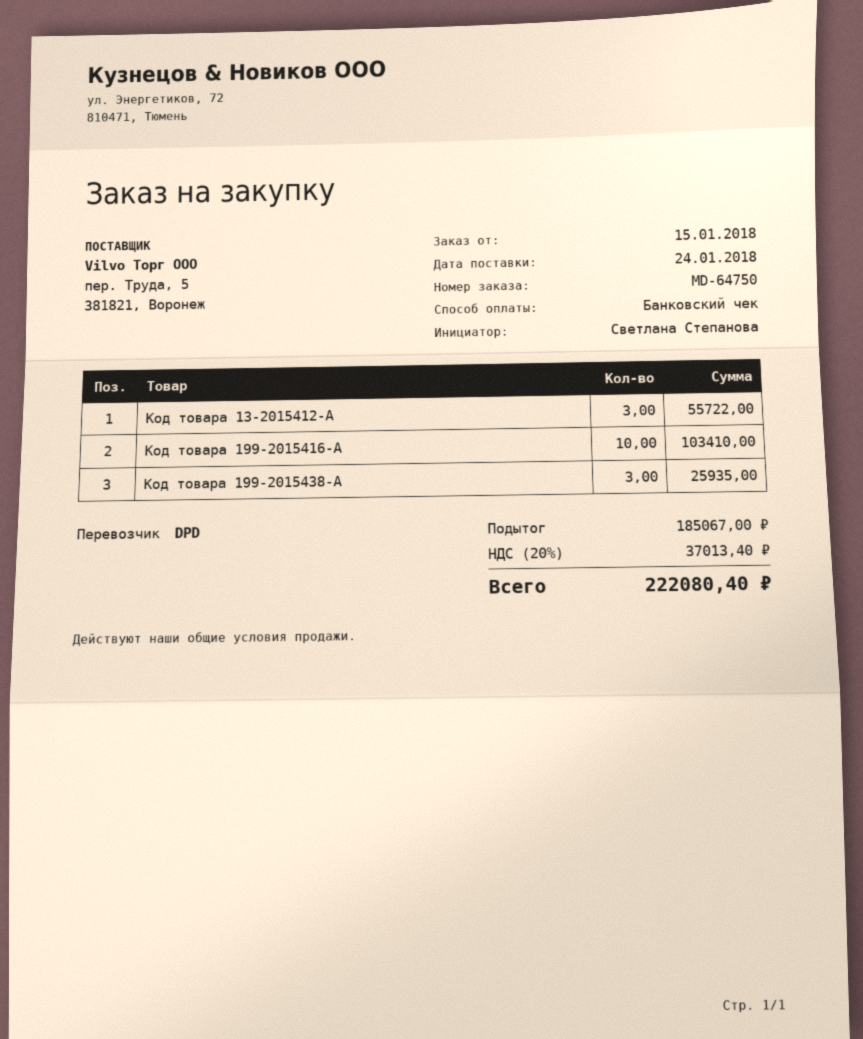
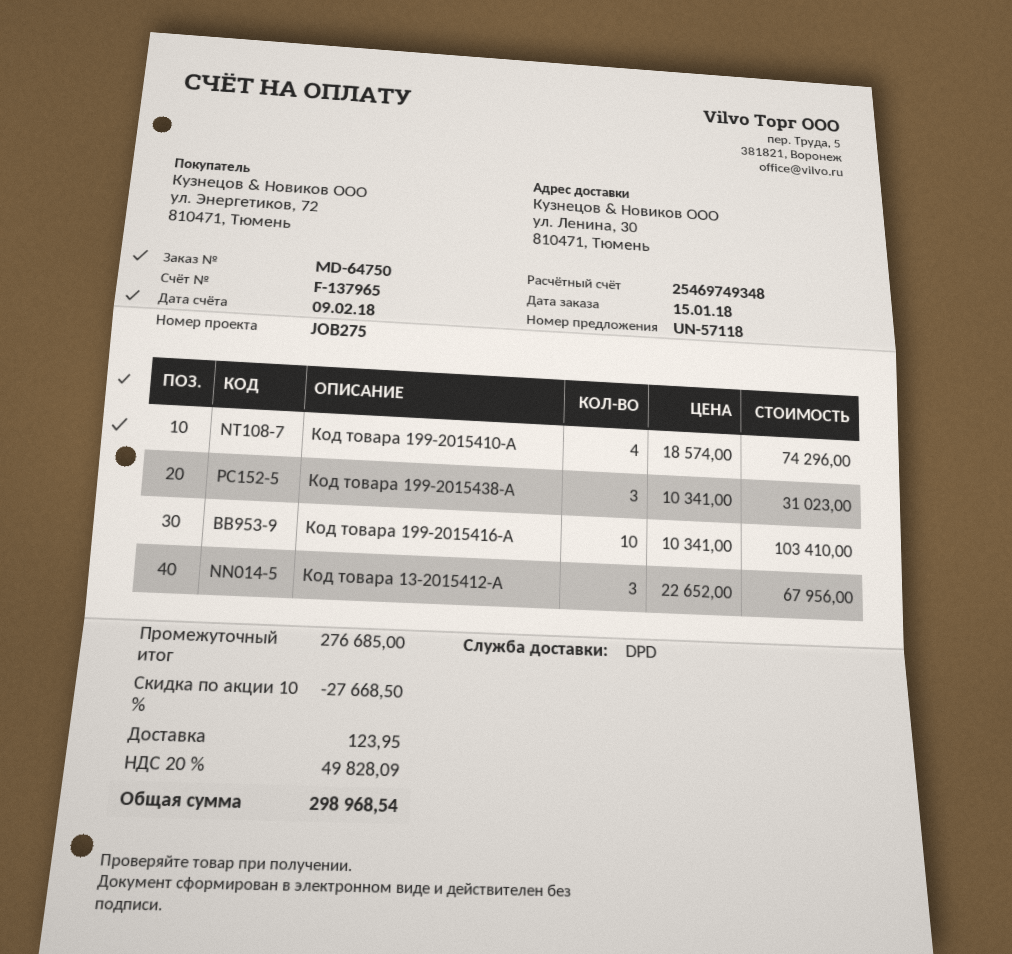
Код товара 13-2015412-A: 3 for 55722.00 -> 3 for 67956.00
Код товара 199-2015438-A: 3 for 25935.00 -> 3 for 31023.00
Код товара 199-2015410-A: none -> 4 for 74296.00
subtotal: 185067.00 -> 276685.00
discount: none -> 10% = 27668.50
shipping: none -> 123.95
tax: 20% = 37013.40 -> 20% = 49828.09
total: 222080.40 -> 298968.54

